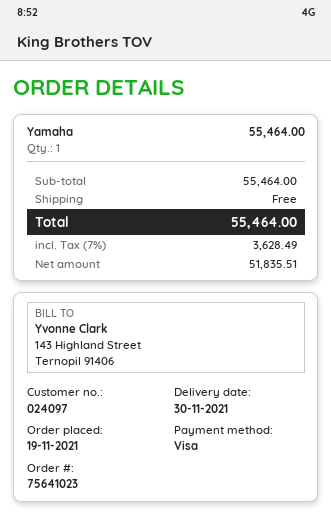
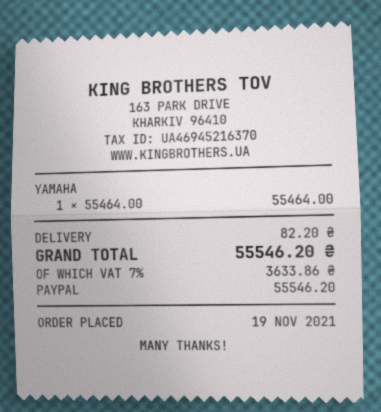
payment method: Visa -> PayPal
shipping: 0.00 -> 82.20
tax: 7% = 3628.49 -> 7% = 3633.86
total: 55464.00 -> 55546.20

